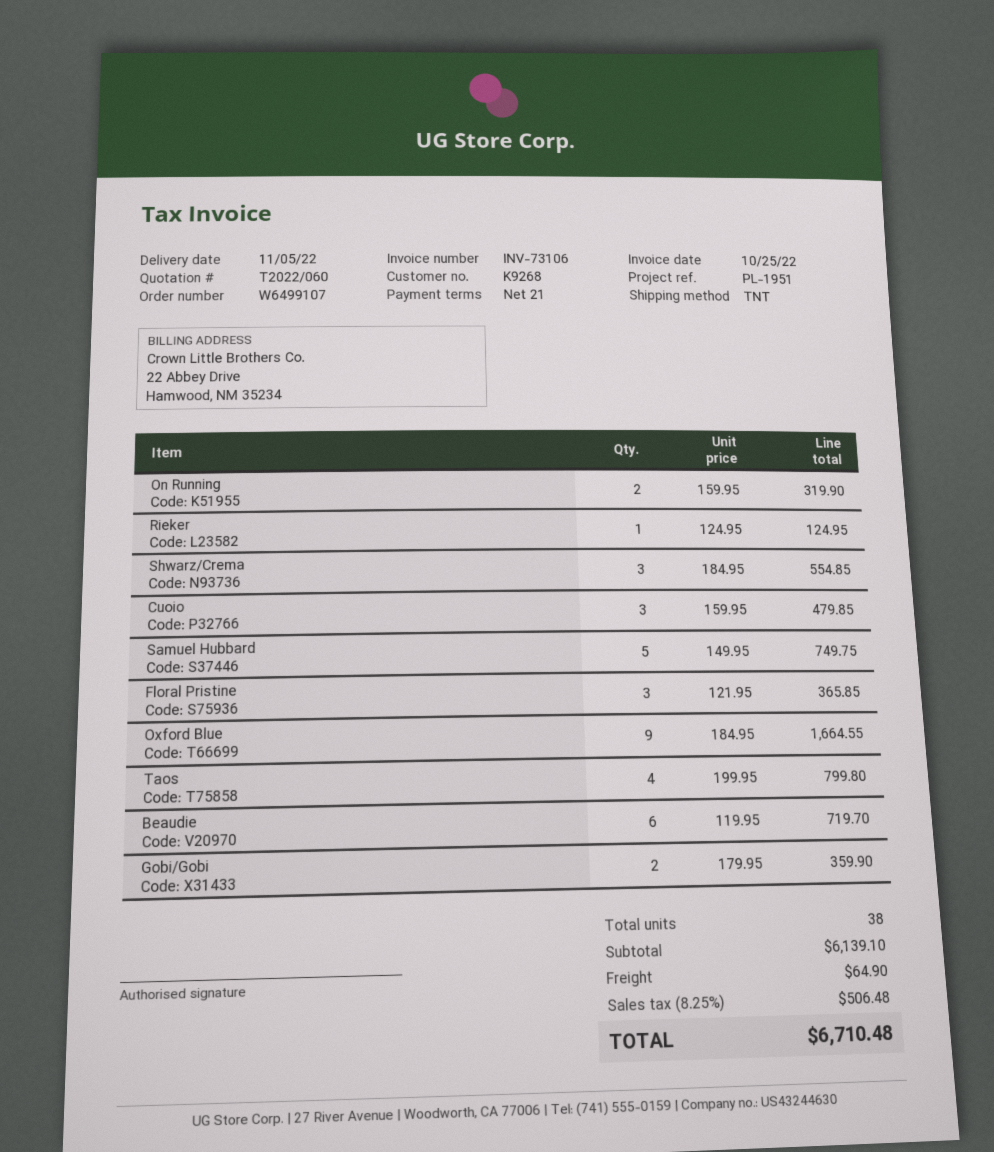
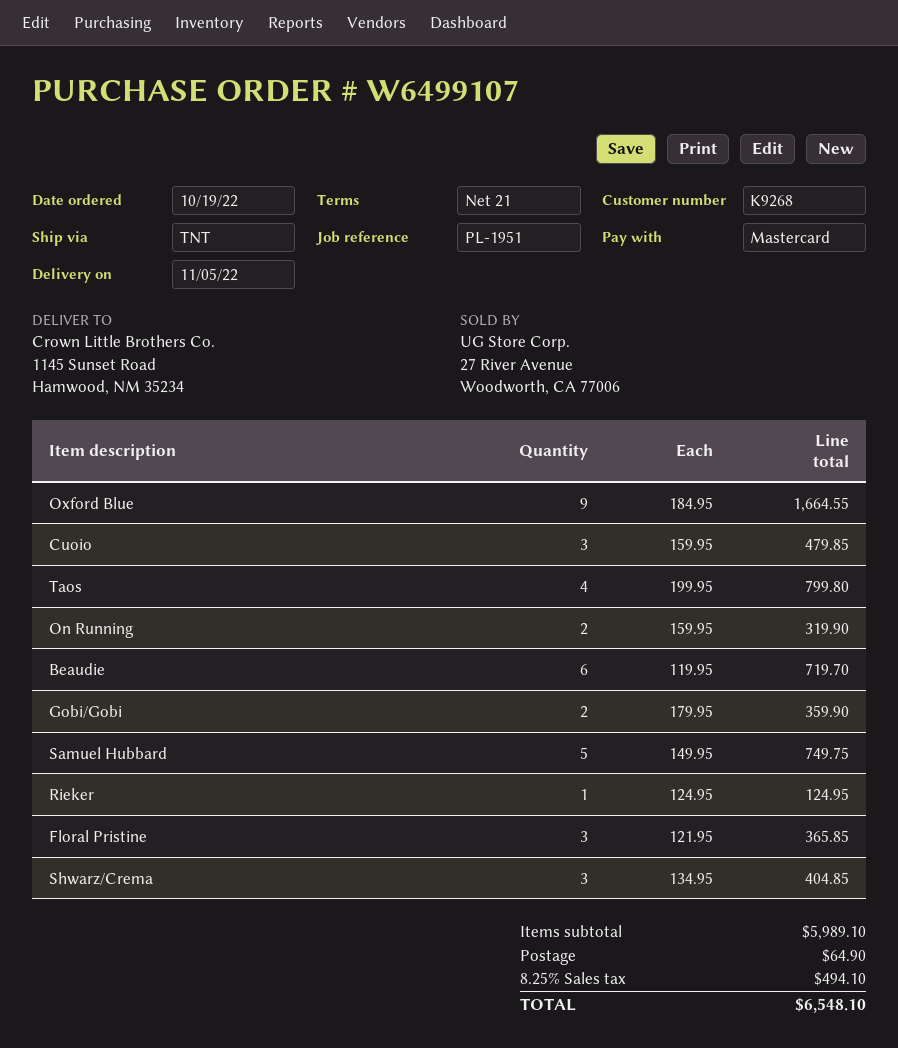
Shwarz/Crema: 3 x 184.95 = 554.85 -> 3 x 134.95 = 404.85
subtotal: 6139.10 -> 5989.10
tax: 8.25% = 506.48 -> 8.25% = 494.10
total: 6710.48 -> 6548.10

